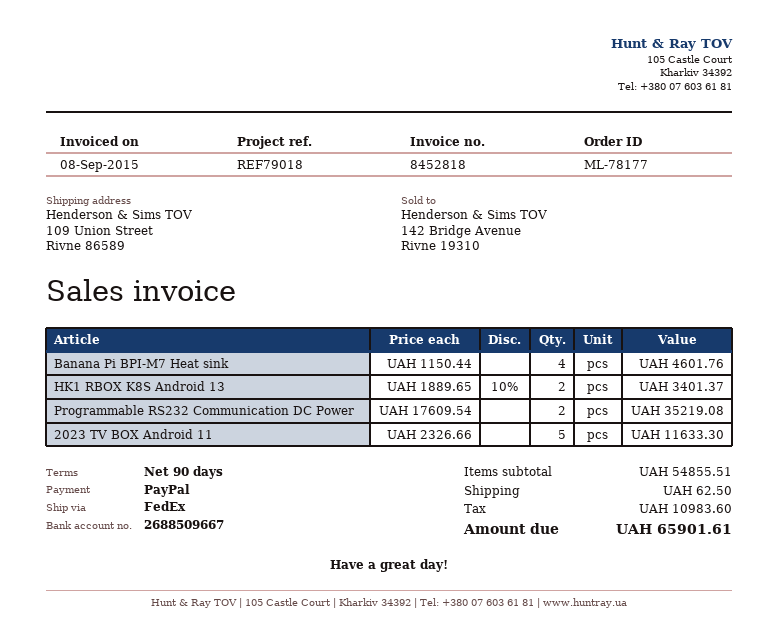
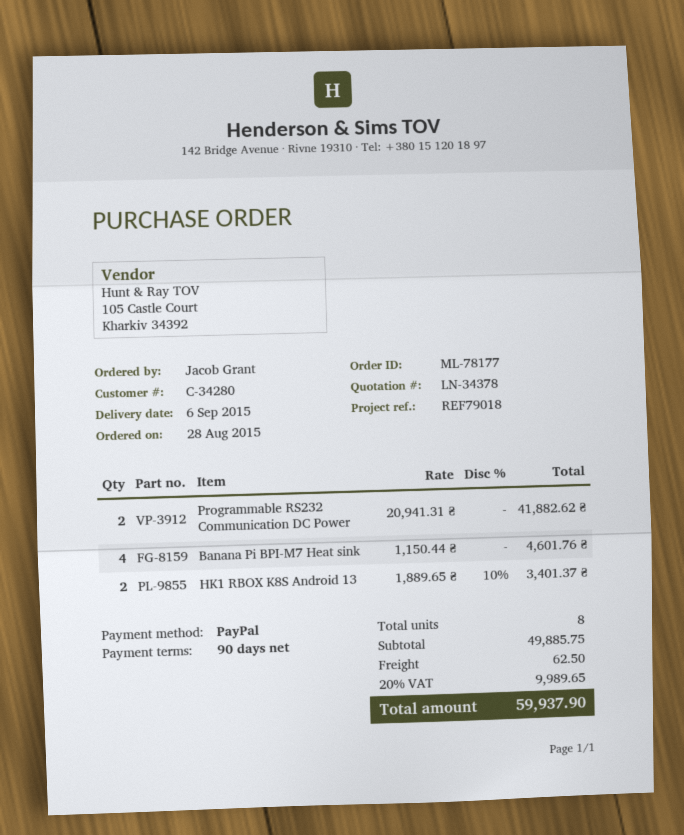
Programmable RS232 Communication DC Power: 2 x 17609.54 = 35219.08 -> 2 x 20941.31 = 41882.62
2023 TV BOX Android 11: 5 x 2326.66 = 11633.30 -> none
subtotal: 54855.51 -> 49885.75
tax: 10983.60 -> 9989.65
total: 65901.61 -> 59937.90

